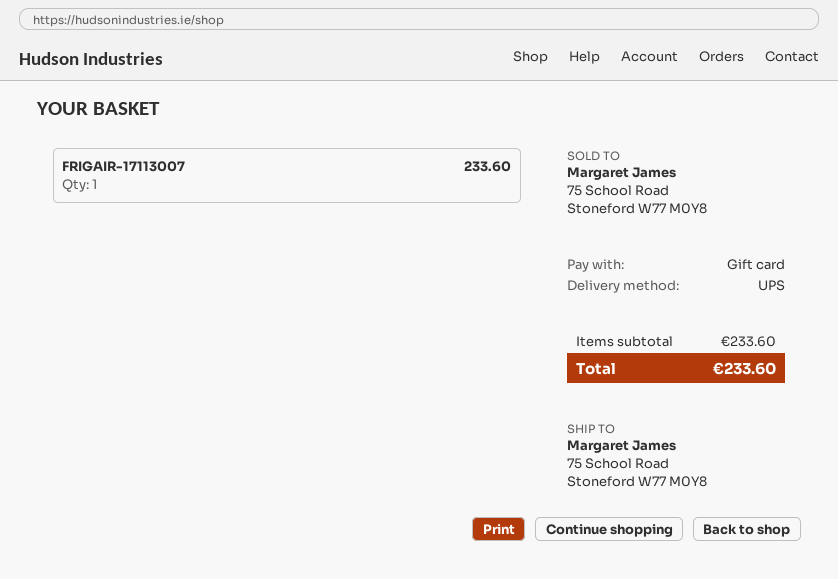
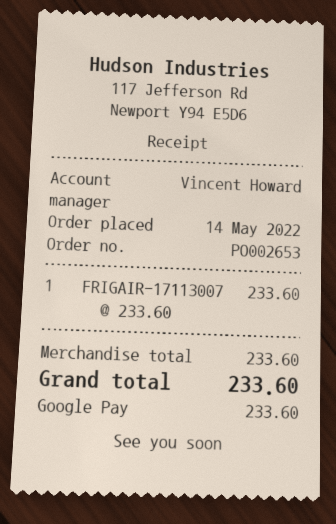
payment method: gift card -> Google Pay

